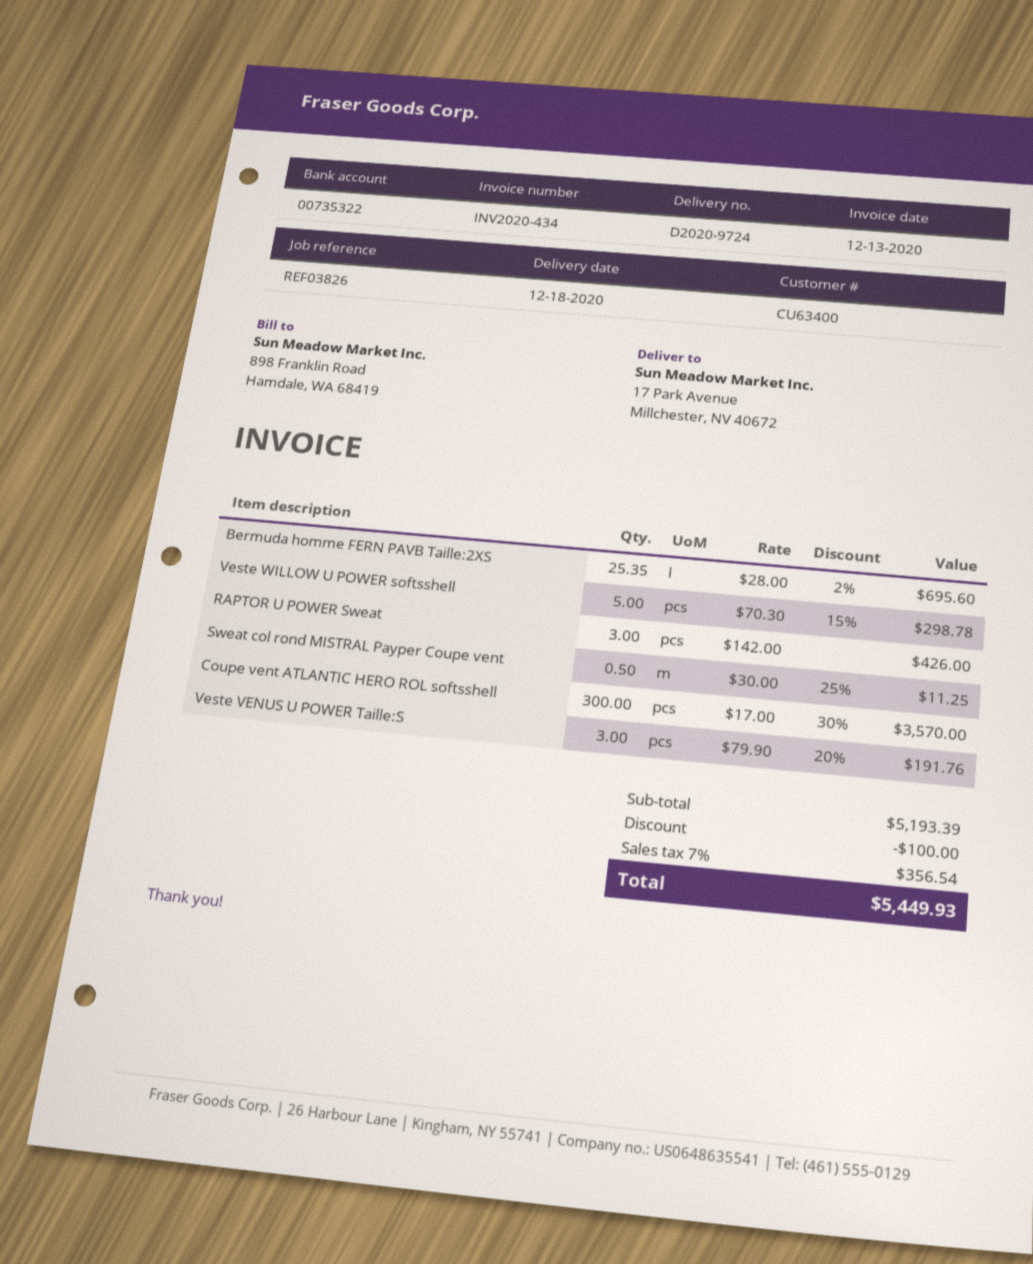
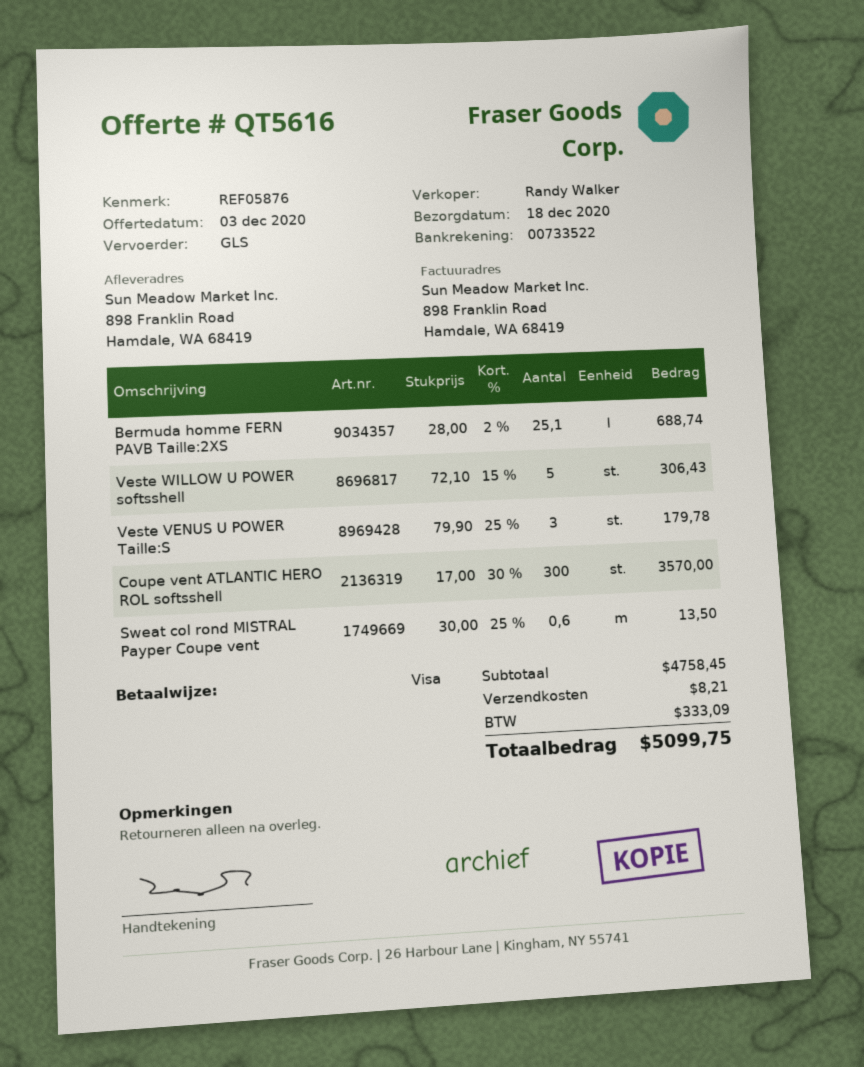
reference: REF03826 -> REF05876
bank account: 00735322 -> 00733522
ship to: 17 Park Avenue, Millchester, NV 40672 -> 898 Franklin Road, Hamdale, WA 68419
Bermuda homme FERN PAVB Taille:2XS: 25.35 x 28.00 - 2% = 695.60 -> 25.1 x 28.00 - 2% = 688.74
Veste WILLOW U POWER softsshell: 5 x 70.30 - 15% = 298.78 -> 5 x 72.10 - 15% = 306.43
RAPTOR U POWER Sweat: 3 x 142.00 = 426.00 -> none
Sweat col rond MISTRAL Payper Coupe vent: 0.5 x 30.00 - 25% = 11.25 -> 0.6 x 30.00 - 25% = 13.50
Veste VENUS U POWER Taille:S: 3 x 79.90 - 20% = 191.76 -> 3 x 79.90 - 25% = 179.78
subtotal: 5193.39 -> 4758.45
discount: 100.00 -> none
shipping: none -> 8.21
tax: 356.54 -> 333.09
total: 5449.93 -> 5099.75

